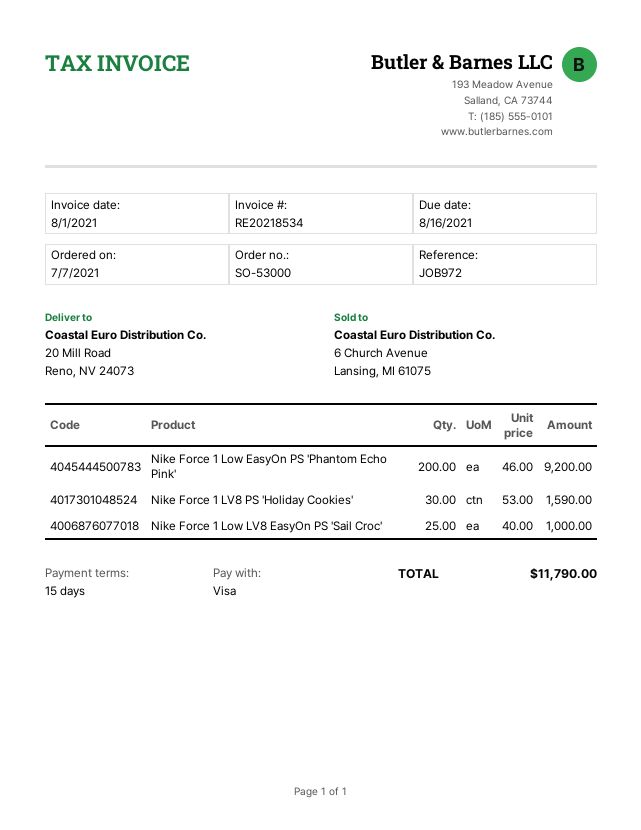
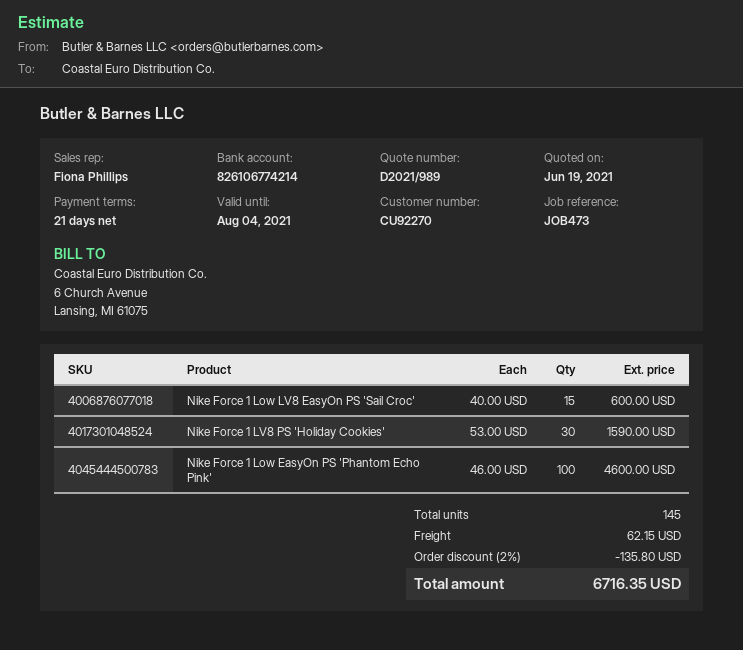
payment terms: 15 days -> 21 days
reference: JOB972 -> JOB473
Nike Force 1 Low EasyOn PS 'Phantom Echo Pink': 200 x 46.00 = 9200.00 -> 100 x 46.00 = 4600.00
Nike Force 1 Low LV8 EasyOn PS 'Sail Croc': 25 x 40.00 = 1000.00 -> 15 x 40.00 = 600.00
discount: none -> 2% = 135.80
shipping: none -> 62.15
total: 11790.00 -> 6716.35

